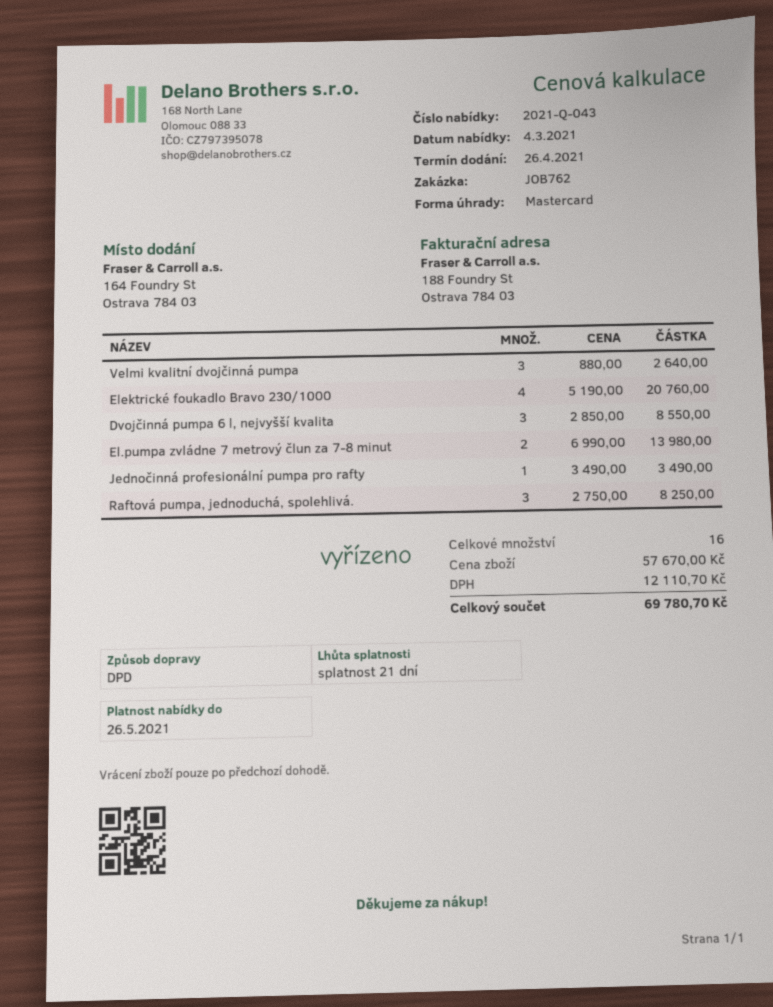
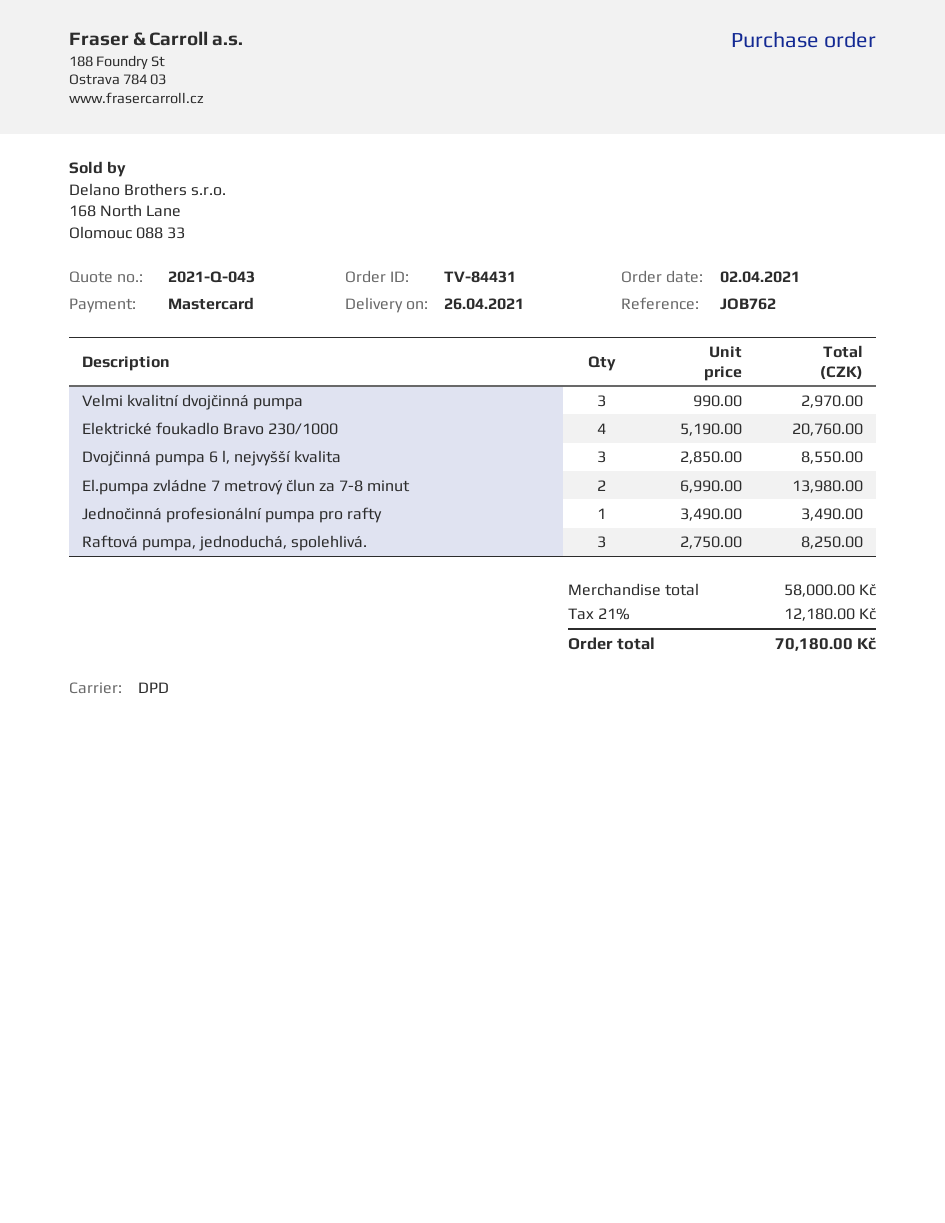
Velmi kvalitní dvojčinná pumpa: 3 x 880.00 = 2640.00 -> 3 x 990.00 = 2970.00
subtotal: 57670.00 -> 58000.00
tax: 12110.70 -> 12180.00
total: 69780.70 -> 70180.00

